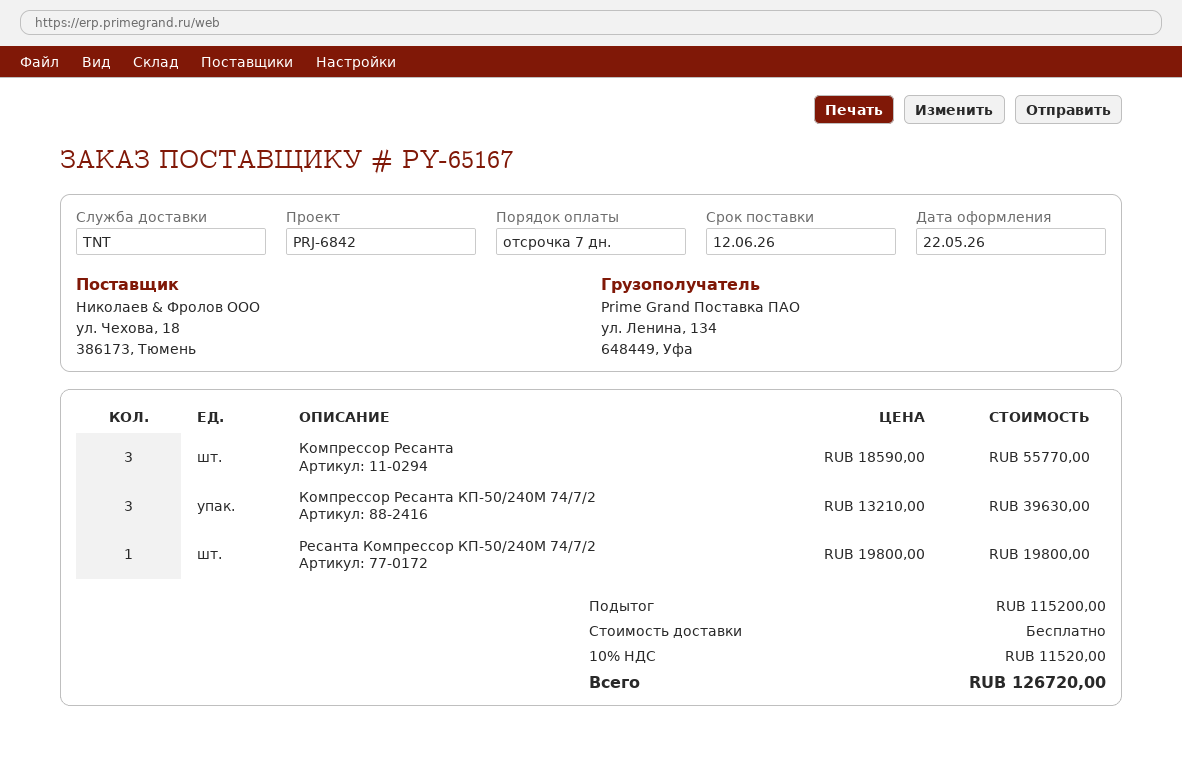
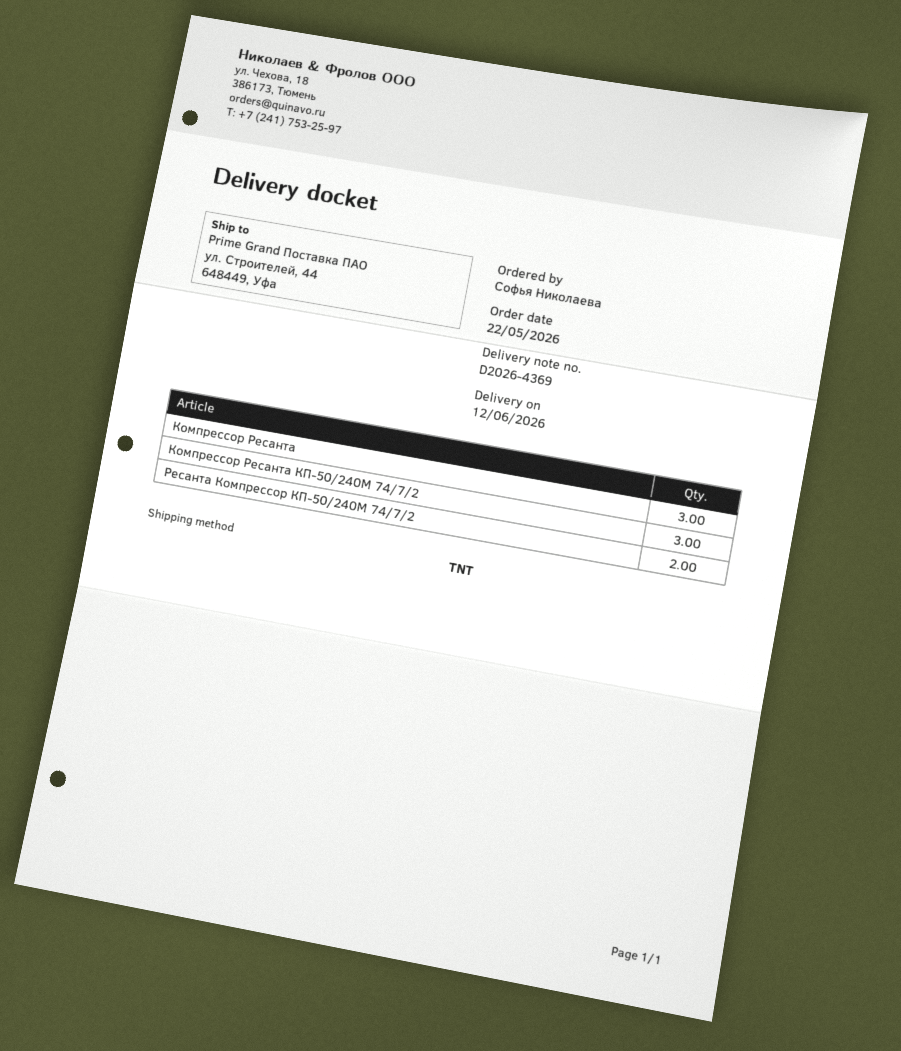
ship to: ул. Ленина, 134, 648449, Уфа -> ул. Строителей, 44, 648449, Уфа
Ресанта Компрессор КП-50/240М 74/7/2: 1 -> 2

